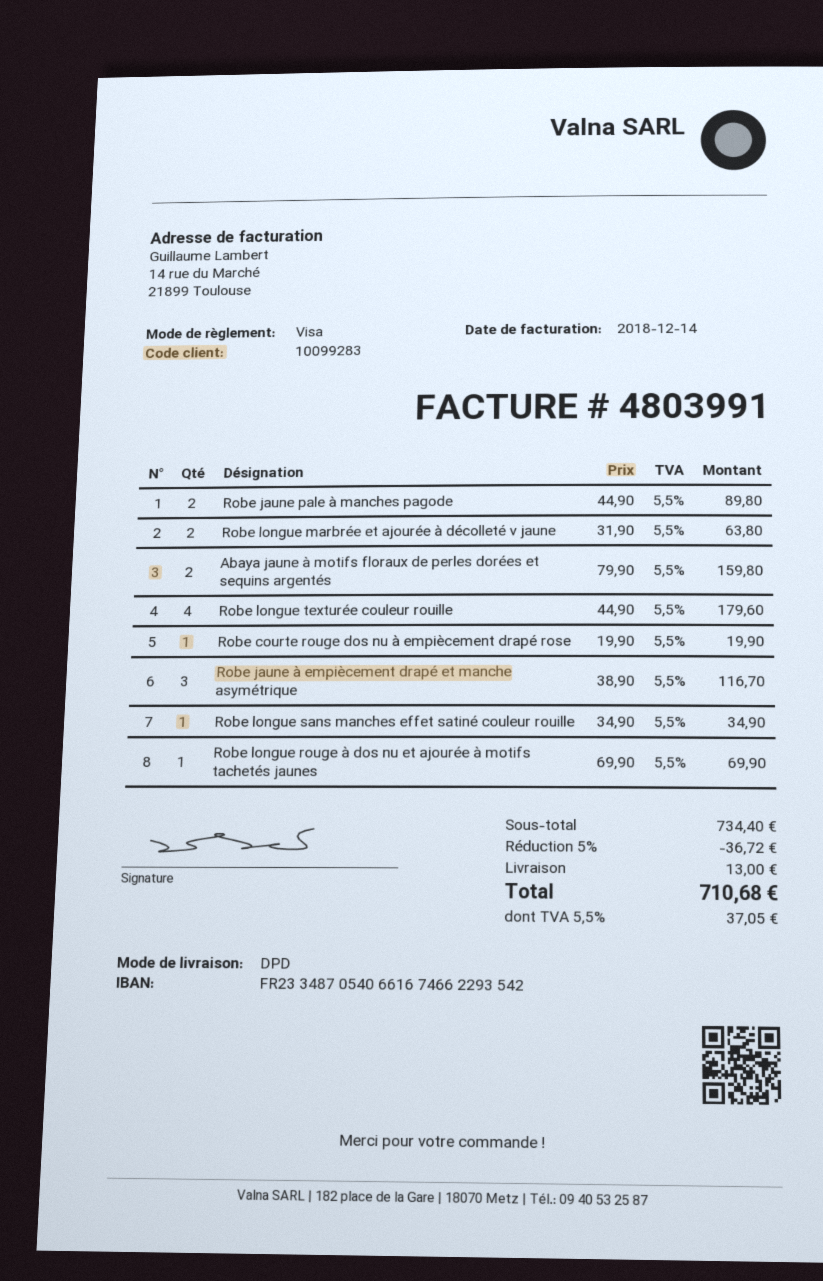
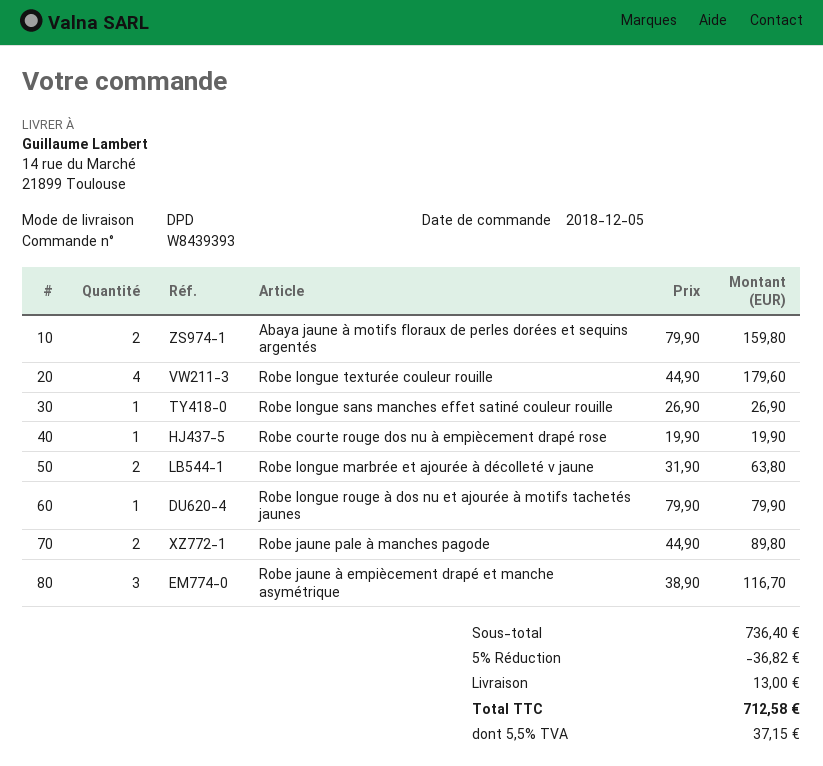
Robe longue sans manches effet satiné couleur rouille: 1 x 34.90 = 34.90 -> 1 x 26.90 = 26.90
Robe longue rouge à dos nu et ajourée à motifs tachetés jaunes: 1 x 69.90 = 69.90 -> 1 x 79.90 = 79.90
subtotal: 734.40 -> 736.40
discount: 5% = 36.72 -> 5% = 36.82
tax: 5.5% = 37.05 -> 5.5% = 37.15
total: 710.68 -> 712.58

